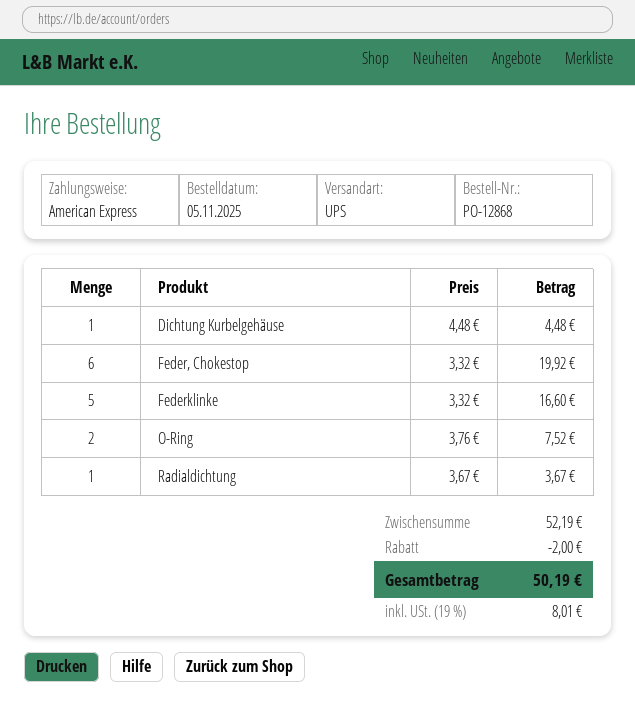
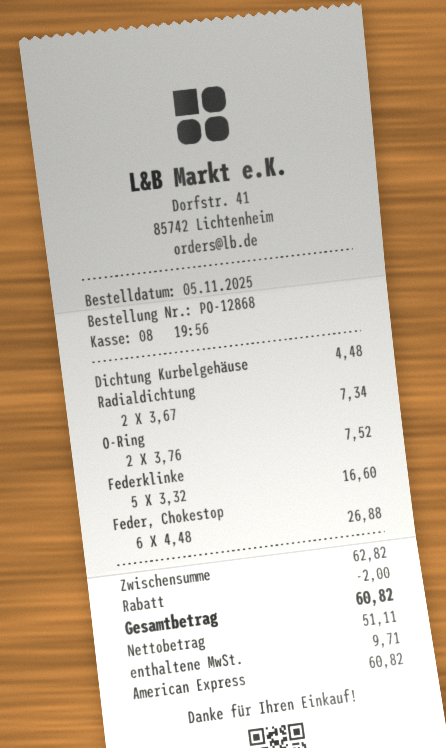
Feder, Chokestop: 6 x 3.32 = 19.92 -> 6 x 4.48 = 26.88
Radialdichtung: 1 x 3.67 = 3.67 -> 2 x 3.67 = 7.34
subtotal: 52.19 -> 62.82
tax: 8.01 -> 9.71
total: 50.19 -> 60.82

